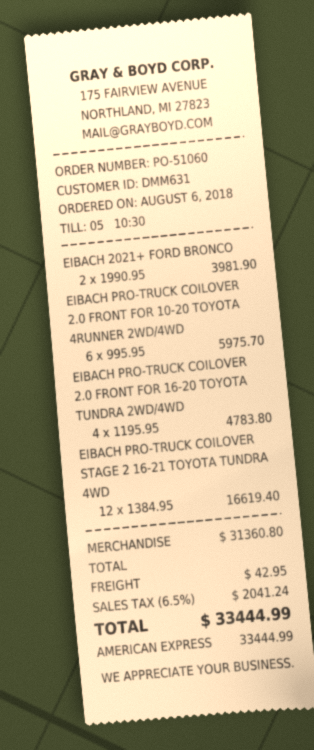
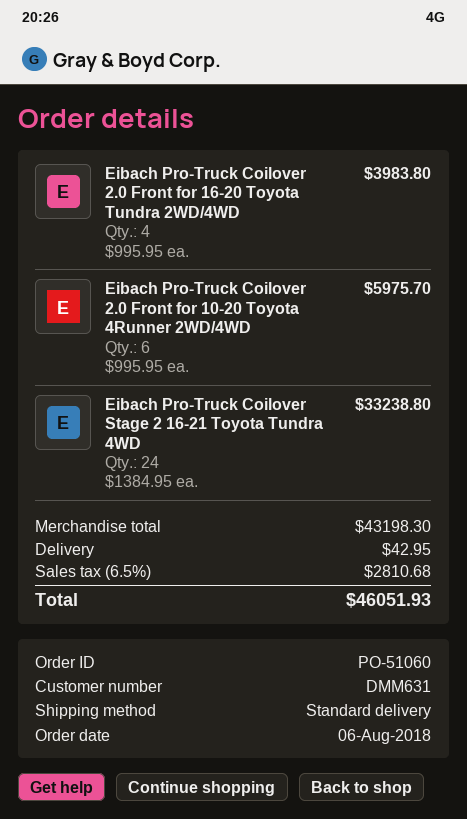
EIBACH 2021+ FORD BRONCO: 2 x 1990.95 = 3981.90 -> none
EIBACH PRO-TRUCK COILOVER 2.0 FRONT FOR 16-20 TOYOTA TUNDRA 2WD/4WD: 4 x 1195.95 = 4783.80 -> 4 x 995.95 = 3983.80
EIBACH PRO-TRUCK COILOVER STAGE 2 16-21 TOYOTA TUNDRA 4WD: 12 x 1384.95 = 16619.40 -> 24 x 1384.95 = 33238.80
subtotal: 31360.80 -> 43198.30
tax: 6.5% = 2041.24 -> 6.5% = 2810.68
total: 33444.99 -> 46051.93

